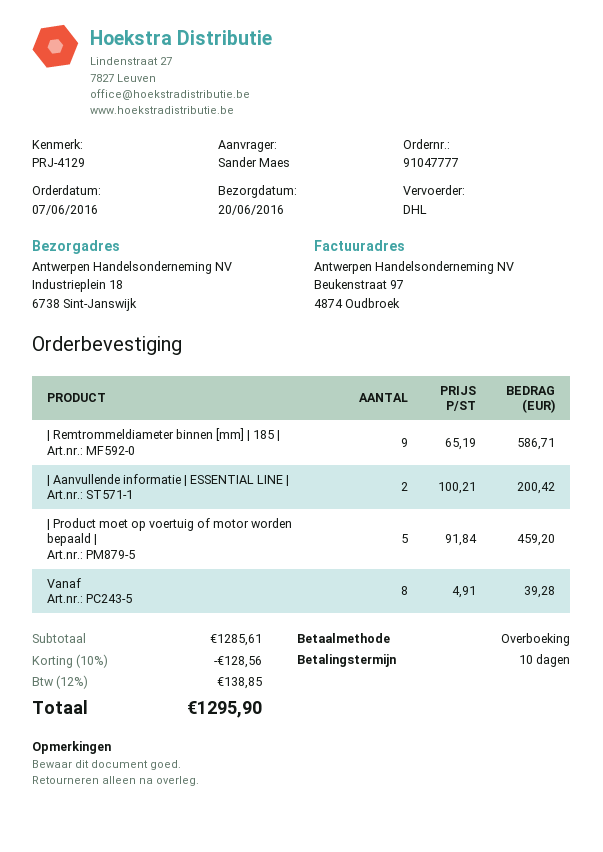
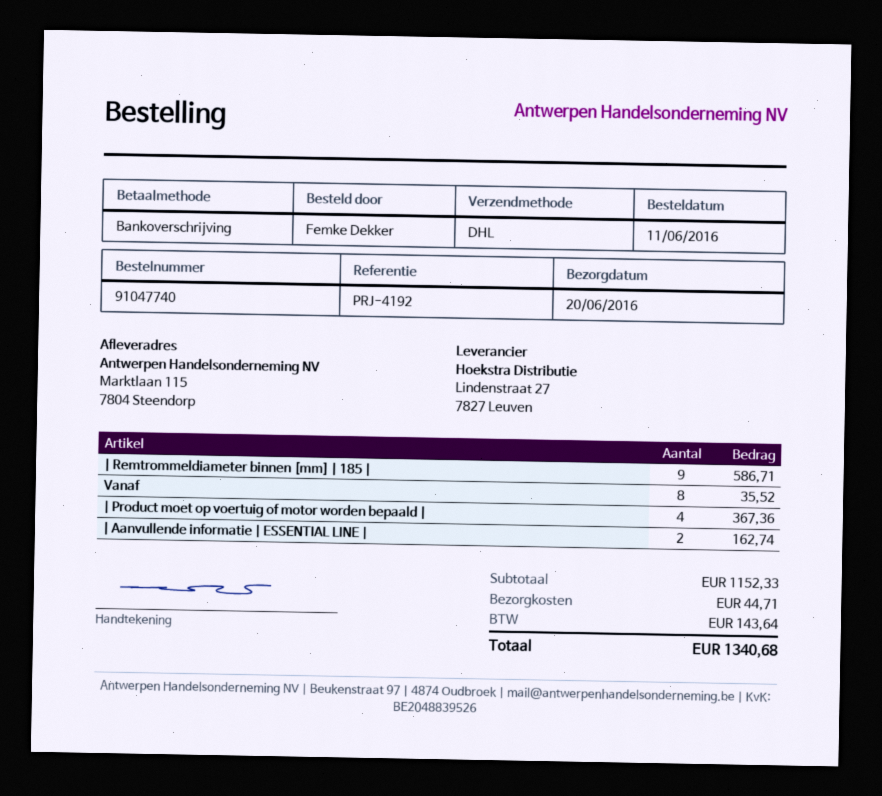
order number: 91047777 -> 91047740
order date: 2016-06-07 -> 2016-06-11
reference: PRJ-4129 -> PRJ-4192
ordered by: Sander Maes -> Femke Dekker
ship to: Industrieplein 18, 6738 Sint-Janswijk -> Marktlaan 115, 7804 Steendorp
| Aanvullende informatie | ESSENTIAL LINE |: 2 for 200.42 -> 2 for 162.74
| Product moet op voertuig of motor worden bepaald |: 5 for 459.20 -> 4 for 367.36
Vanaf: 8 for 39.28 -> 8 for 35.52
subtotal: 1285.61 -> 1152.33
discount: 10% = 128.56 -> none
shipping: none -> 44.71
tax: 138.85 -> 143.64
total: 1295.90 -> 1340.68

